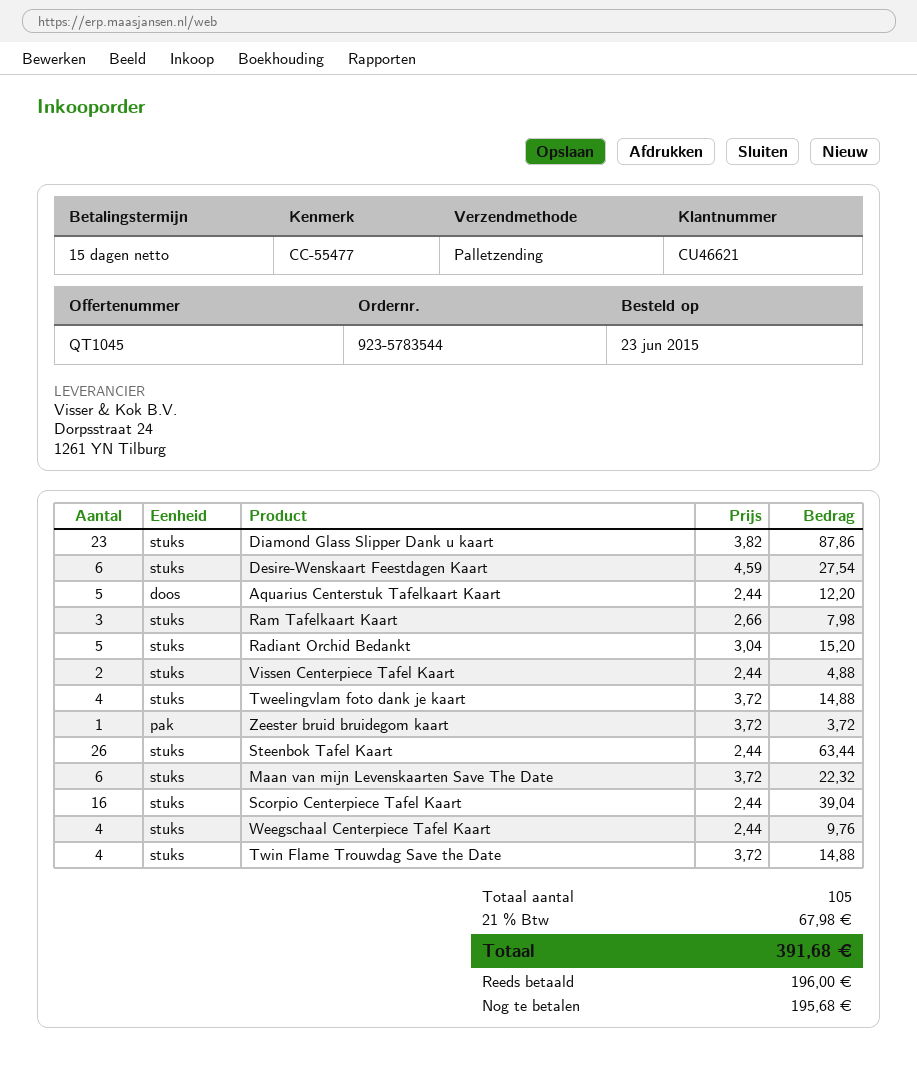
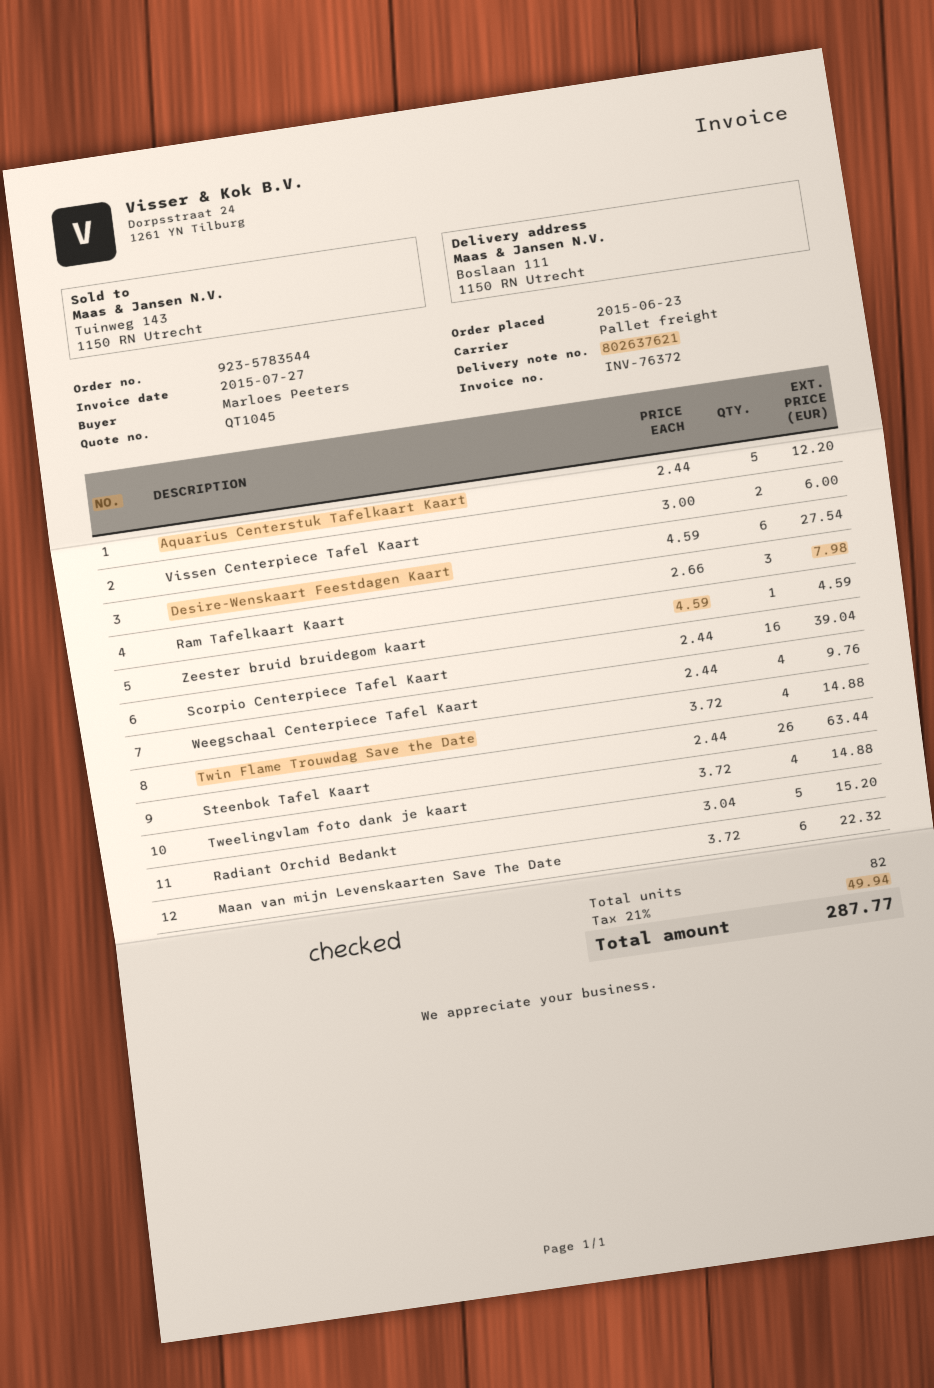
Diamond Glass Slipper Dank u kaart: 23 x 3.82 = 87.86 -> none
Vissen Centerpiece Tafel Kaart: 2 x 2.44 = 4.88 -> 2 x 3.00 = 6.00
Zeester bruid bruidegom kaart: 1 x 3.72 = 3.72 -> 1 x 4.59 = 4.59
total quantity: 105 -> 82
tax: 21% = 67.98 -> 21% = 49.94
total: 391.68 -> 287.77

